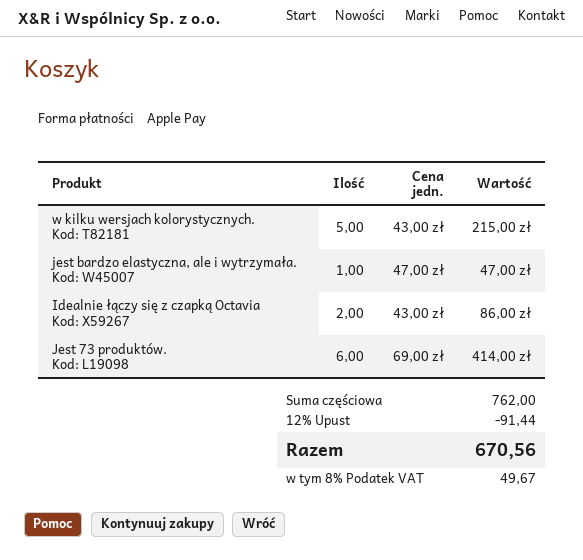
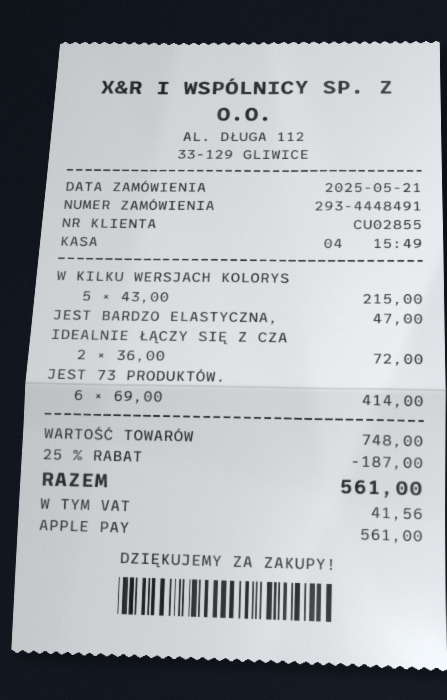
Idealnie łączy się z czapką Octavia: 2 x 43.00 = 86.00 -> 2 x 36.00 = 72.00
subtotal: 762.00 -> 748.00
discount: 12% = 91.44 -> 25% = 187.00
tax: 49.67 -> 41.56
total: 670.56 -> 561.00

